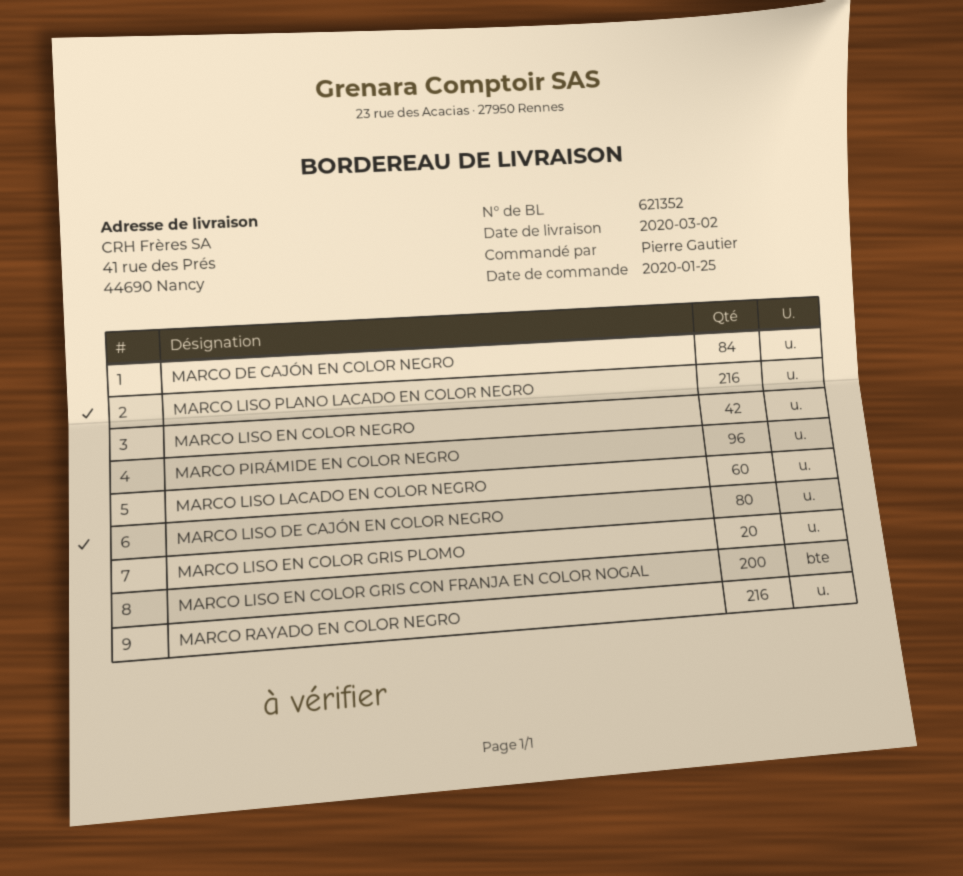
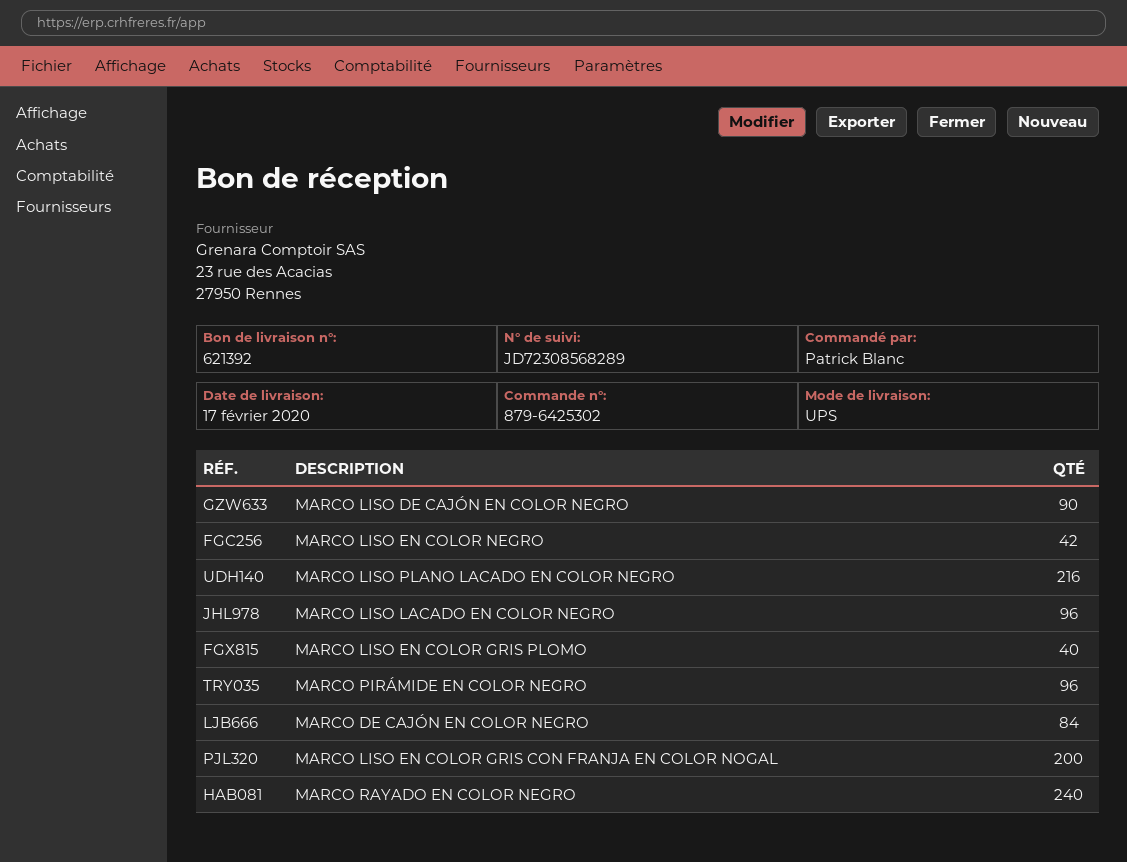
delivery note number: 621352 -> 621392
delivery date: 2020-03-02 -> 2020-02-17
ordered by: Pierre Gautier -> Patrick Blanc
MARCO LISO LACADO EN COLOR NEGRO: 60 -> 96
MARCO LISO DE CAJÓN EN COLOR NEGRO: 80 -> 90
MARCO LISO EN COLOR GRIS PLOMO: 20 -> 40
MARCO RAYADO EN COLOR NEGRO: 216 -> 240

